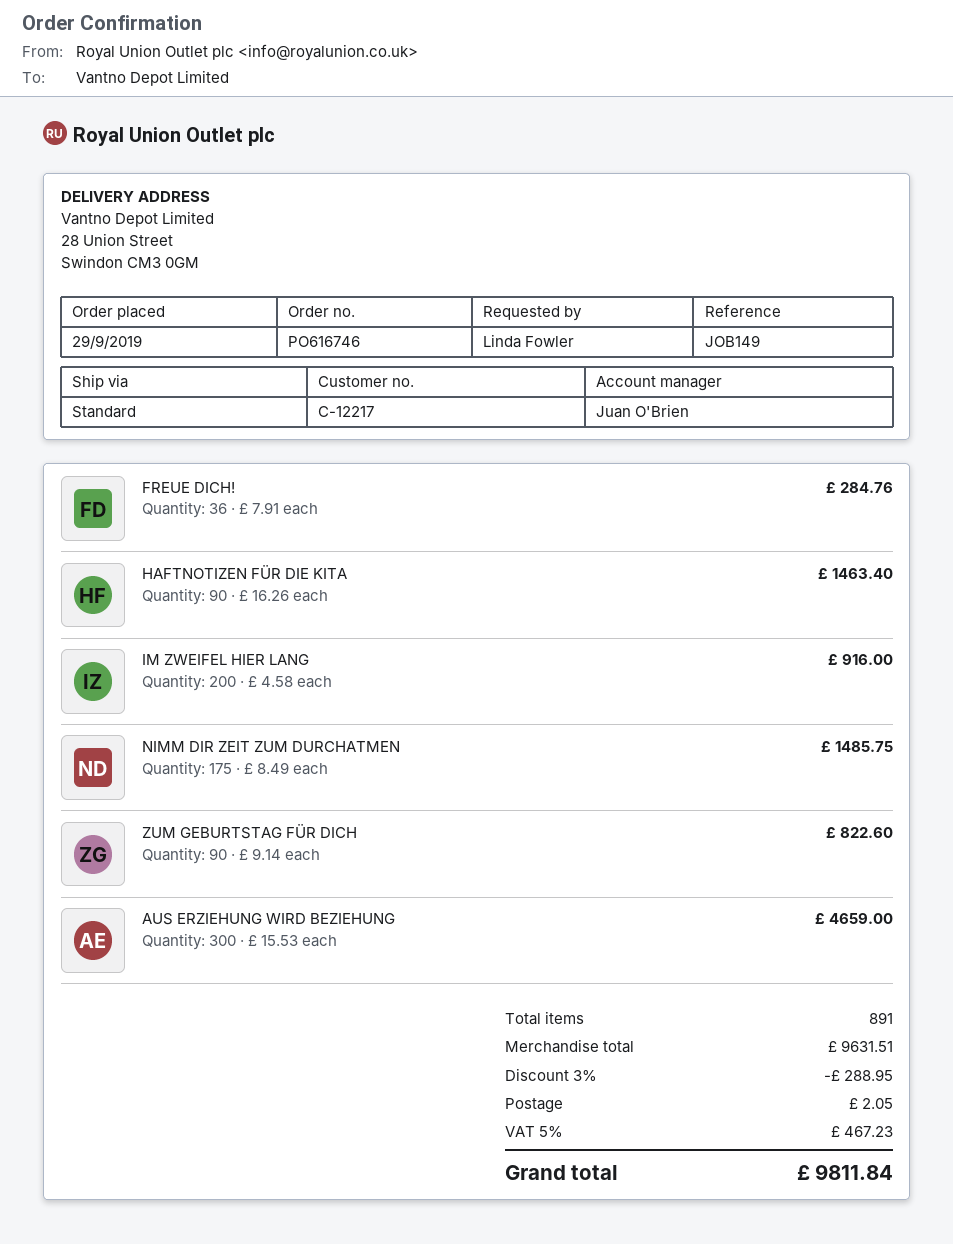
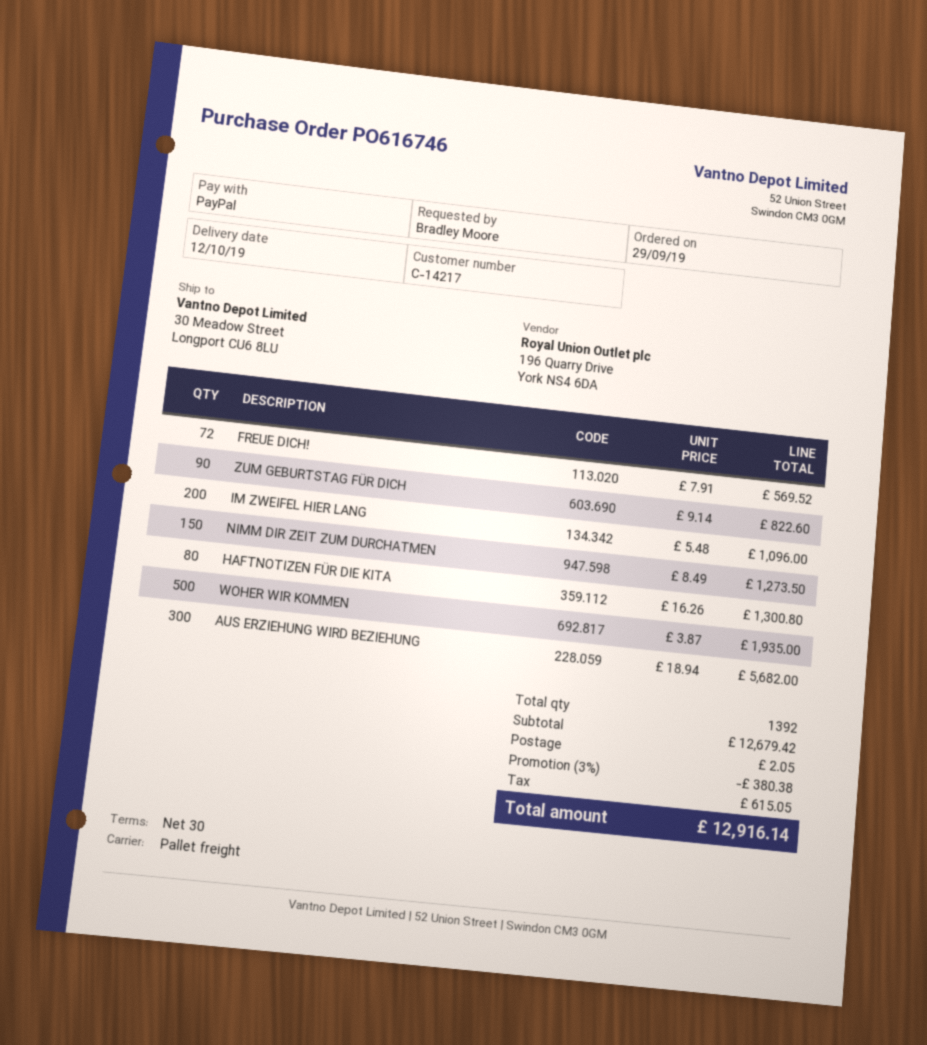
customer number: C-12217 -> C-14217
ordered by: Linda Fowler -> Bradley Moore
shipping method: standard -> pallet freight
ship to: 28 Union Street, Swindon CM3 0GM -> 30 Meadow Street, Longport CU6 8LU
FREUE DICH!: 36 x 7.91 = 284.76 -> 72 x 7.91 = 569.52
HAFTNOTIZEN FÜR DIE KITA: 90 x 16.26 = 1463.40 -> 80 x 16.26 = 1300.80
IM ZWEIFEL HIER LANG: 200 x 4.58 = 916.00 -> 200 x 5.48 = 1096.00
NIMM DIR ZEIT ZUM DURCHATMEN: 175 x 8.49 = 1485.75 -> 150 x 8.49 = 1273.50
AUS ERZIEHUNG WIRD BEZIEHUNG: 300 x 15.53 = 4659.00 -> 300 x 18.94 = 5682.00
WOHER WIR KOMMEN: none -> 500 x 3.87 = 1935.00
total quantity: 891 -> 1392
subtotal: 9631.51 -> 12679.42
discount: 3% = 288.95 -> 3% = 380.38
tax: 467.23 -> 615.05
total: 9811.84 -> 12916.14

